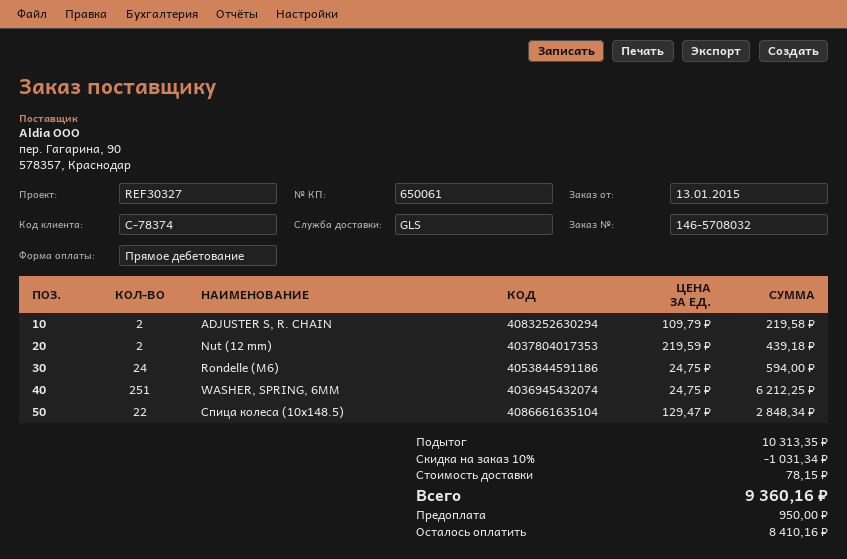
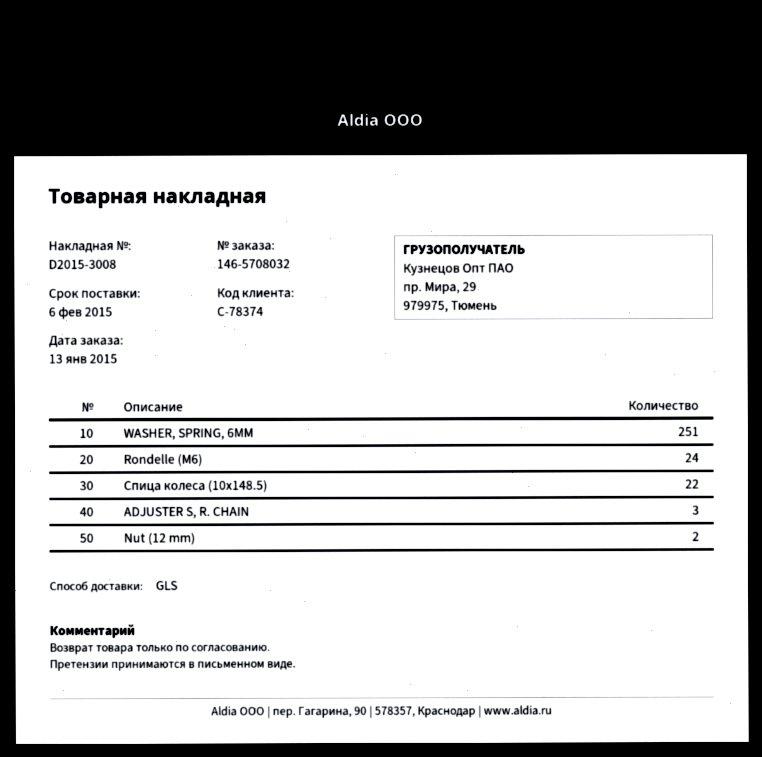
ADJUSTER S, R. CHAIN: 2 -> 3

